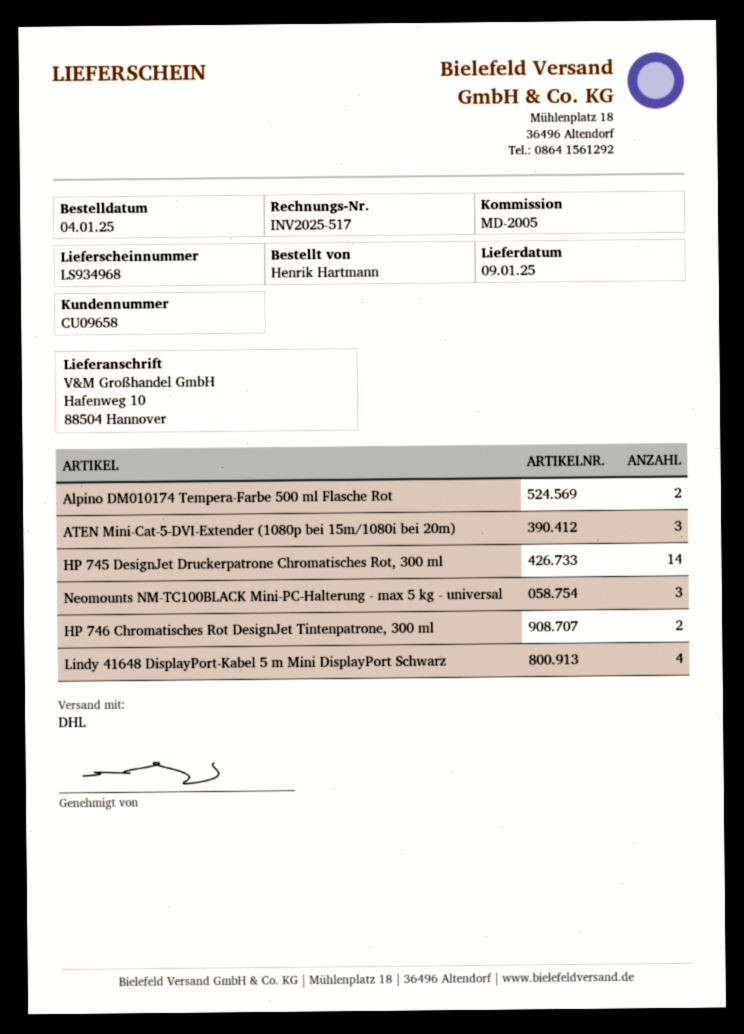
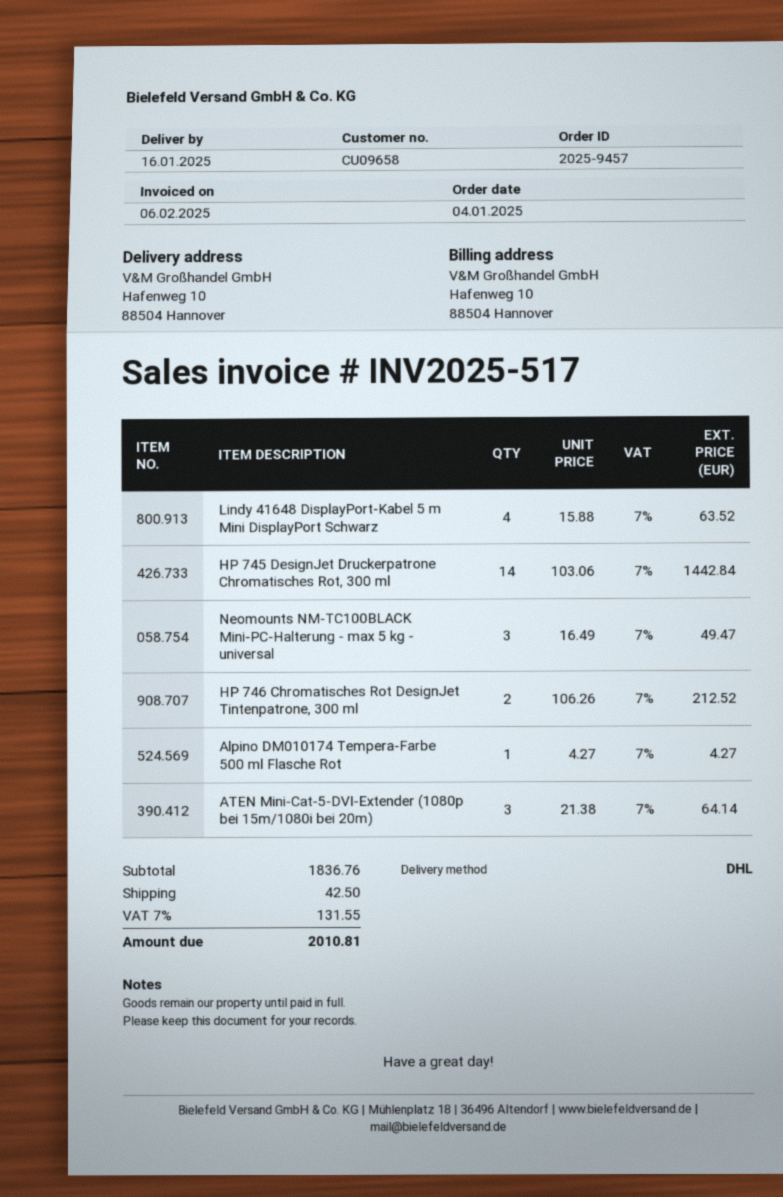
delivery date: 2025-01-09 -> 2025-01-16
Alpino DM010174 Tempera-Farbe 500 ml Flasche Rot: 2 -> 1

